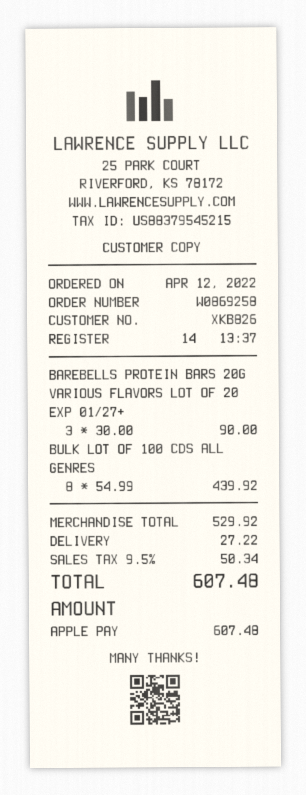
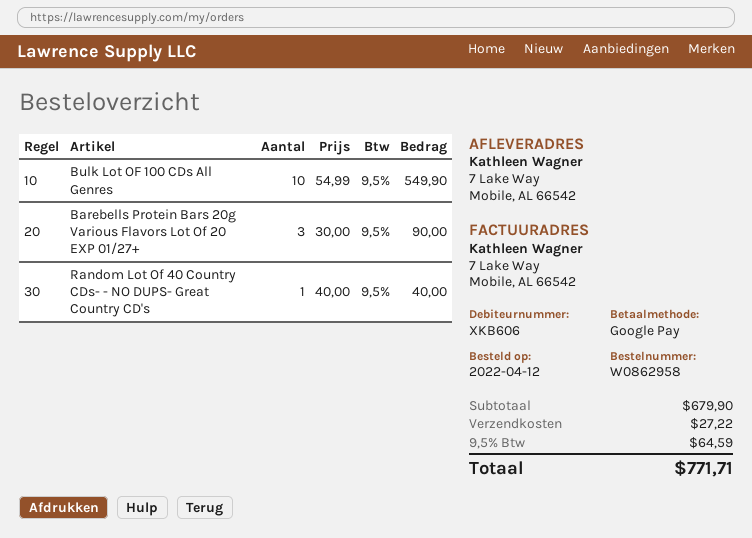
order number: W0869258 -> W0862958
customer number: XKB826 -> XKB606
payment method: Apple Pay -> Google Pay
BULK LOT OF 100 CDS ALL GENRES: 8 x 54.99 = 439.92 -> 10 x 54.99 = 549.90
Random Lot Of 40 Country CDs- - NO DUPS- Great Country CD's: none -> 1 x 40.00 = 40.00
subtotal: 529.92 -> 679.90
tax: 9.5% = 50.34 -> 9.5% = 64.59
total: 607.48 -> 771.71

